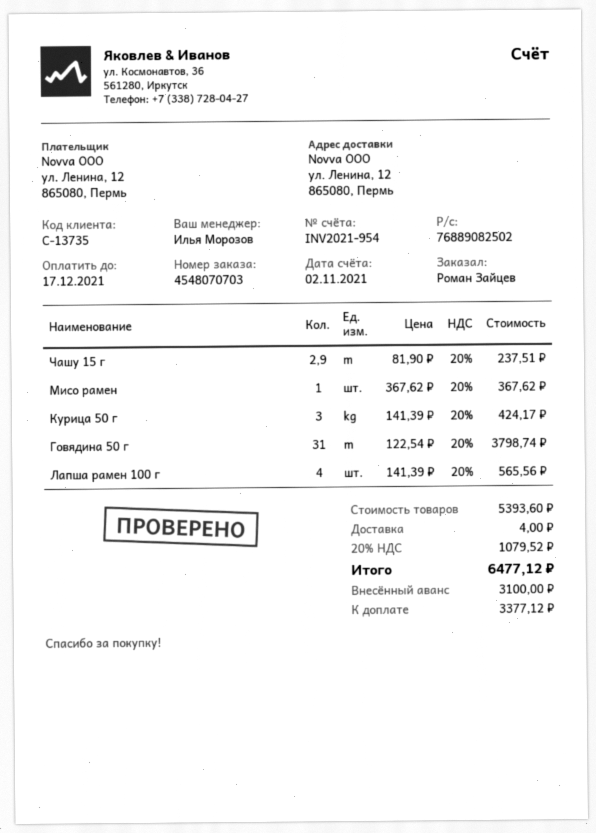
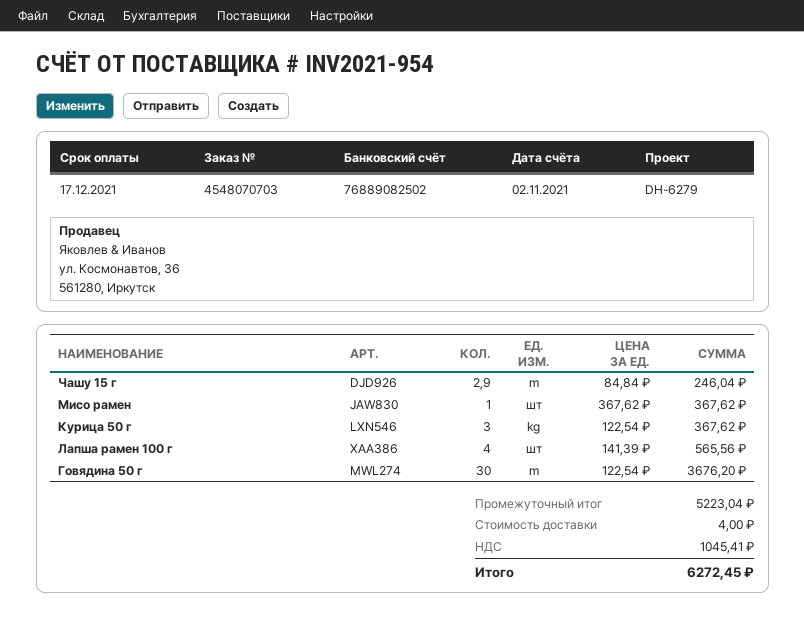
Чашу 15 г: 2.9 x 81.90 = 237.51 -> 2.9 x 84.84 = 246.04
Курица 50 г: 3 x 141.39 = 424.17 -> 3 x 122.54 = 367.62
Говядина 50 г: 31 x 122.54 = 3798.74 -> 30 x 122.54 = 3676.20
subtotal: 5393.60 -> 5223.04
tax: 1079.52 -> 1045.41
total: 6477.12 -> 6272.45

